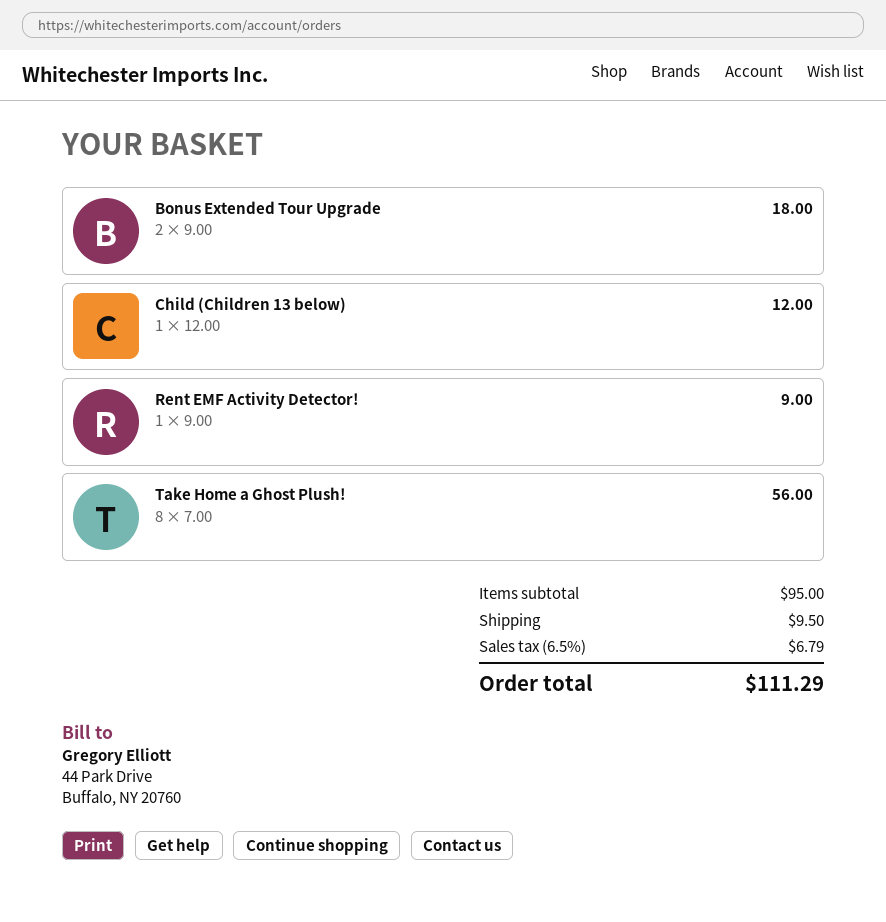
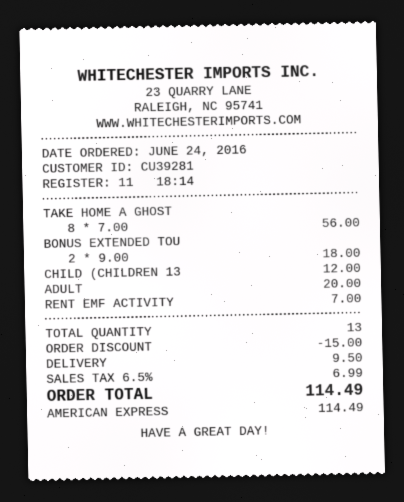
Rent EMF Activity Detector!: 1 x 9.00 = 9.00 -> 1 x 7.00 = 7.00
ADULT: none -> 1 x 20.00 = 20.00
discount: none -> 15.00
tax: 6.5% = 6.79 -> 6.5% = 6.99
total: 111.29 -> 114.49

